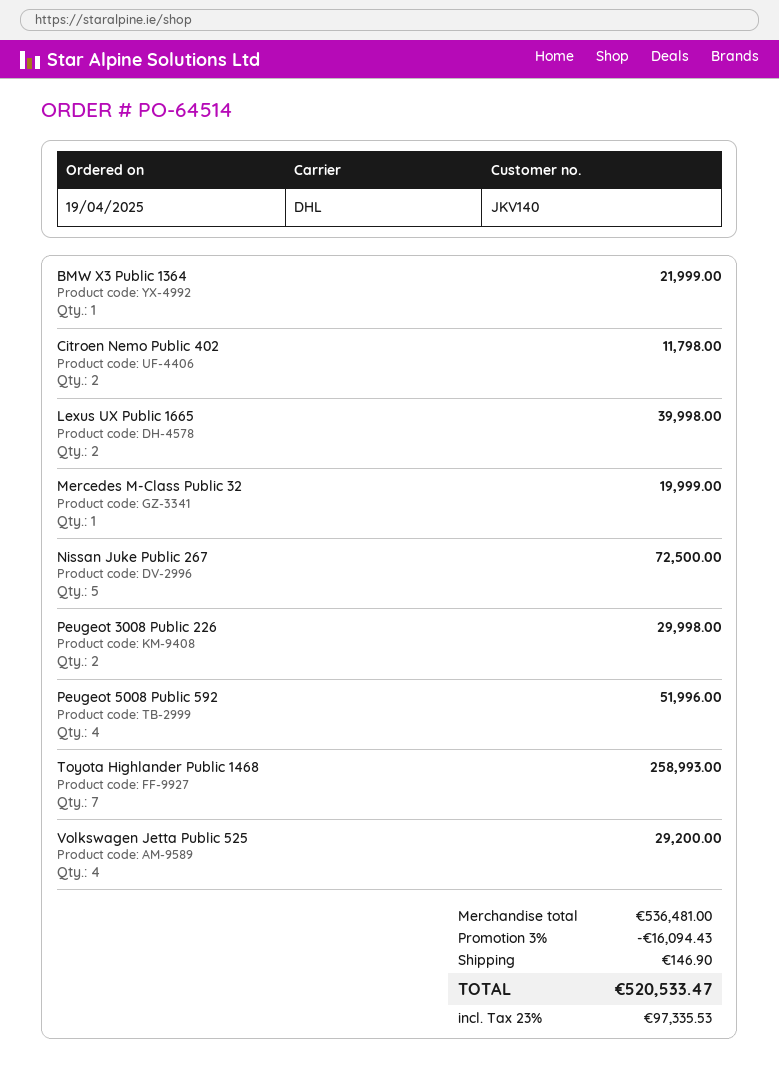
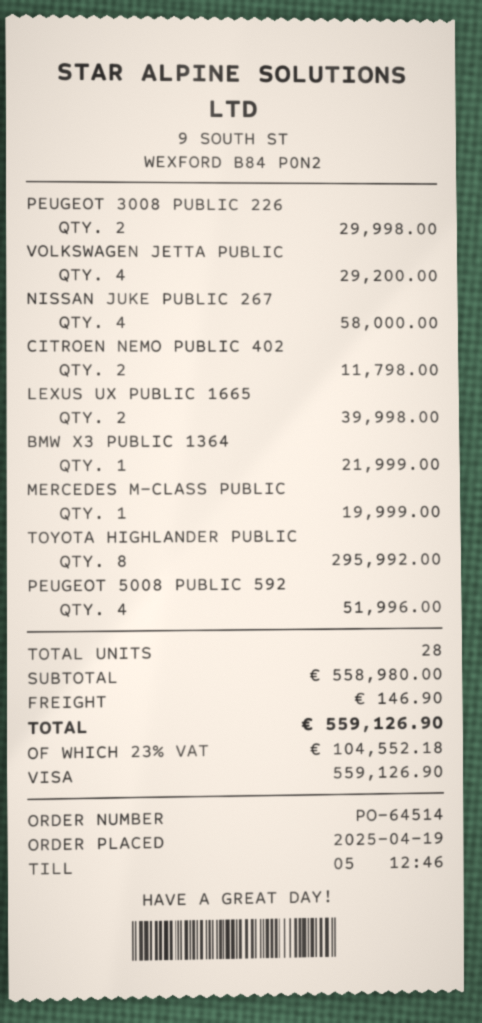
Nissan Juke Public 267: 5 for 72500.00 -> 4 for 58000.00
Toyota Highlander Public 1468: 7 for 258993.00 -> 8 for 295992.00
subtotal: 536481.00 -> 558980.00
discount: 3% = 16094.43 -> none
tax: 23% = 97335.53 -> 23% = 104552.18
total: 520533.47 -> 559126.90

